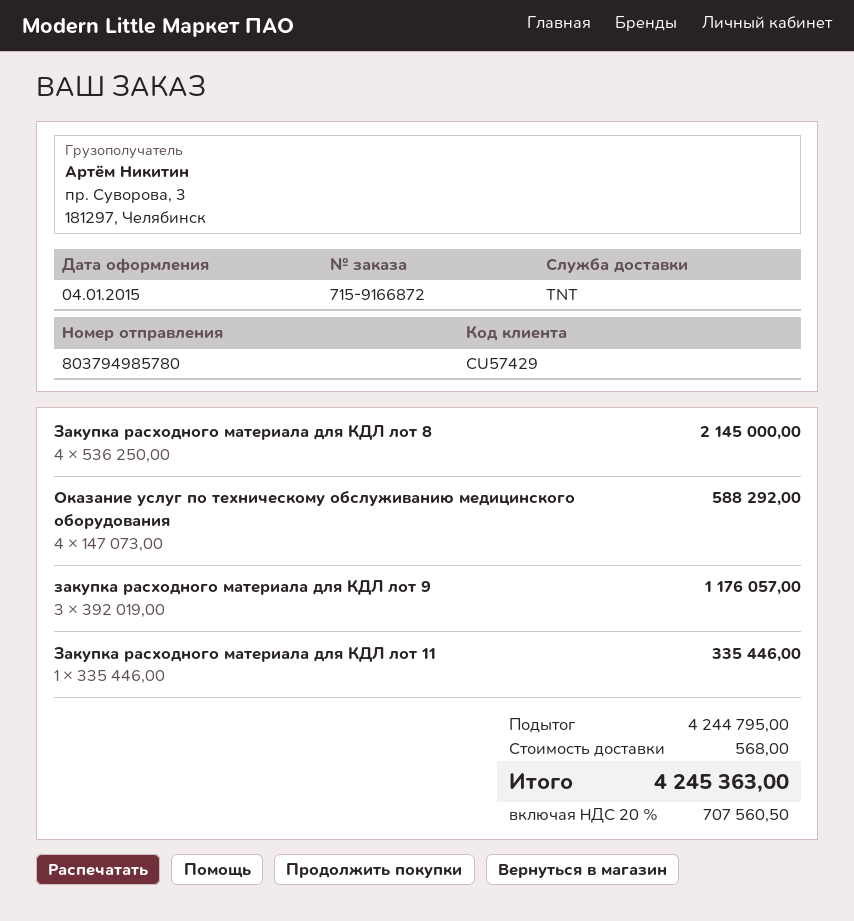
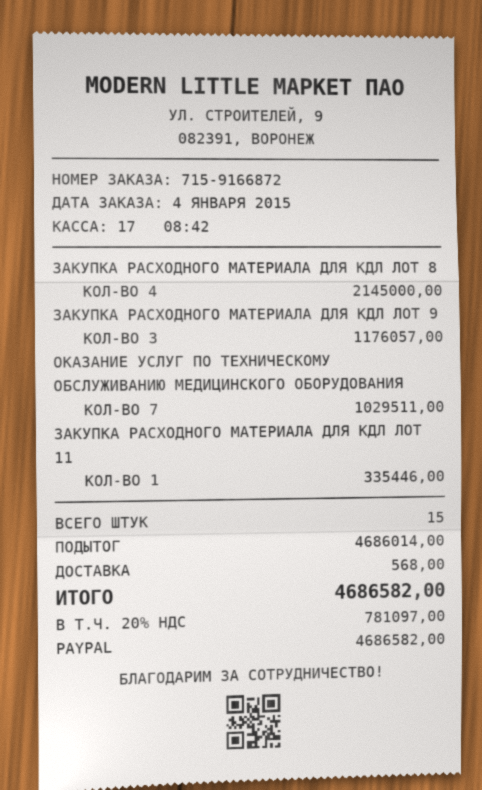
Оказание услуг по техническому обслуживанию медицинского оборудования: 4 for 588292.00 -> 7 for 1029511.00
subtotal: 4244795.00 -> 4686014.00
tax: 20% = 707560.50 -> 20% = 781097.00
total: 4245363.00 -> 4686582.00

